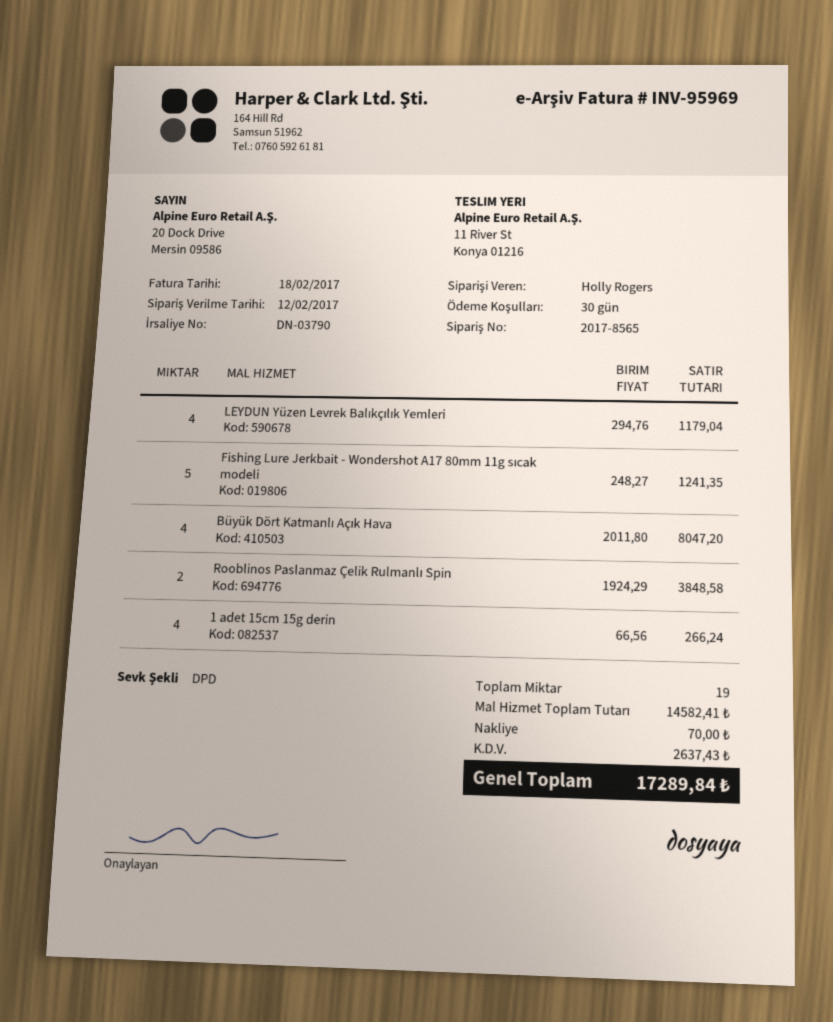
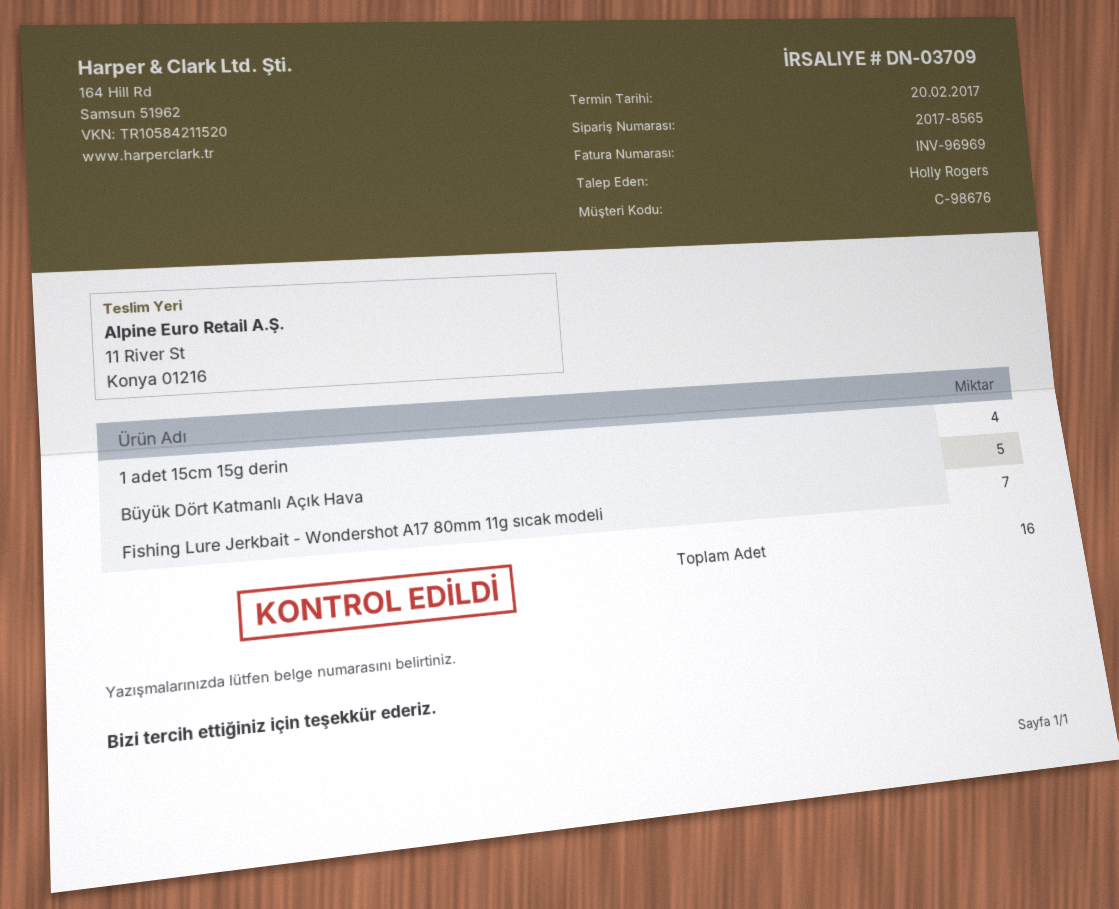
delivery note number: DN-03790 -> DN-03709
invoice number: INV-95969 -> INV-96969
LEYDUN Yüzen Levrek Balıkçılık Yemleri: 4 -> none
Fishing Lure Jerkbait - Wondershot A17 80mm 11g sıcak modeli: 5 -> 7
Büyük Dört Katmanlı Açık Hava: 4 -> 5
Rooblinos Paslanmaz Çelik Rulmanlı Spin: 2 -> none
total quantity: 19 -> 16

